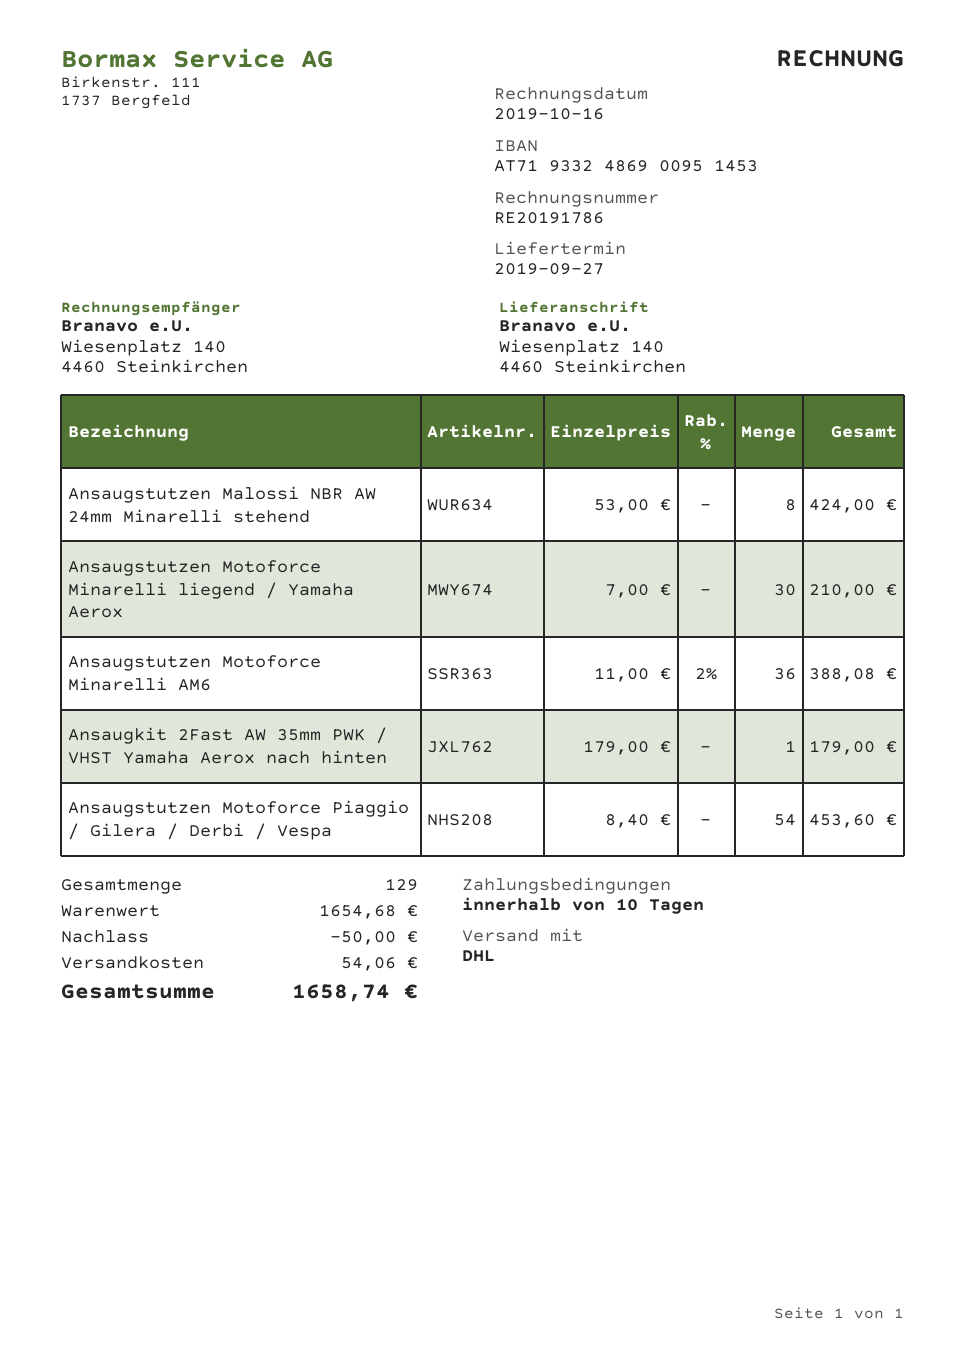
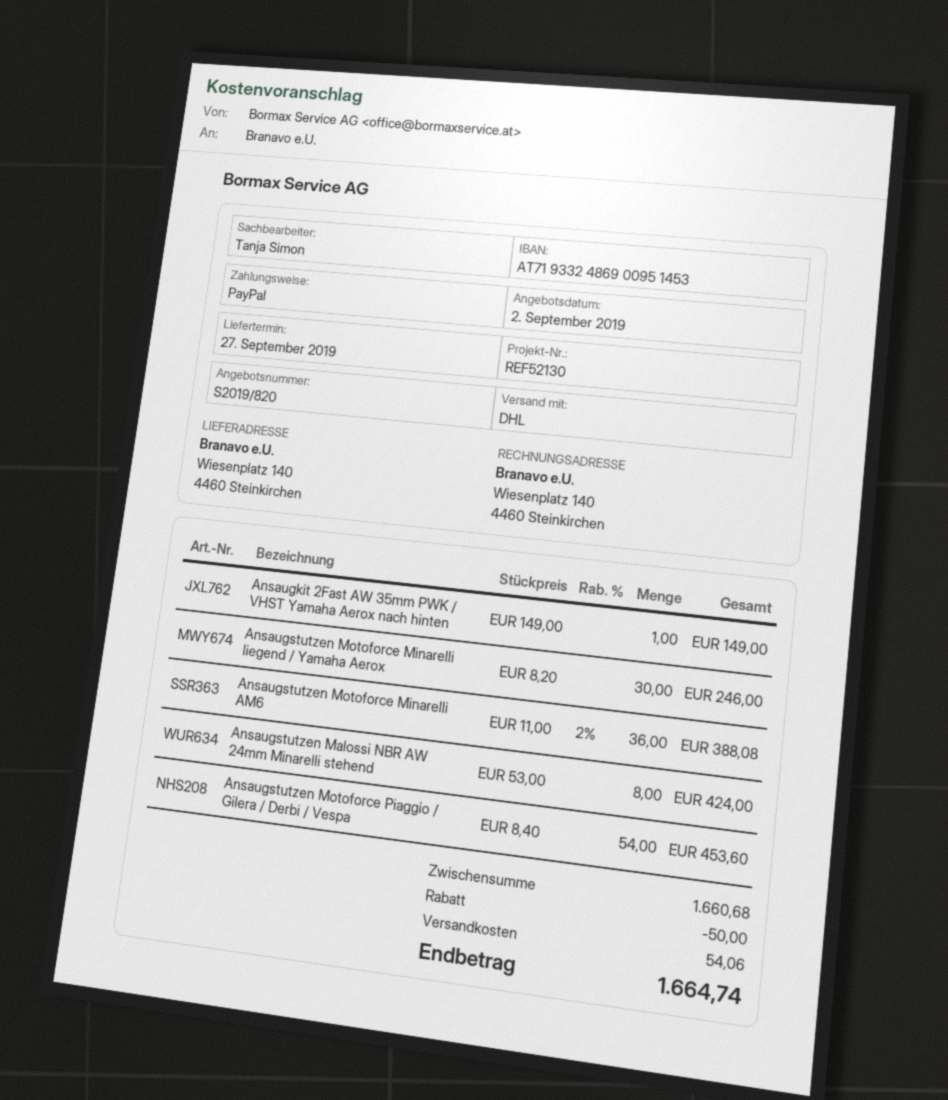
Ansaugstutzen Motoforce Minarelli liegend / Yamaha Aerox: 30 x 7.00 = 210.00 -> 30 x 8.20 = 246.00
Ansaugkit 2Fast AW 35mm PWK / VHST Yamaha Aerox nach hinten: 1 x 179.00 = 179.00 -> 1 x 149.00 = 149.00
subtotal: 1654.68 -> 1660.68
total: 1658.74 -> 1664.74

